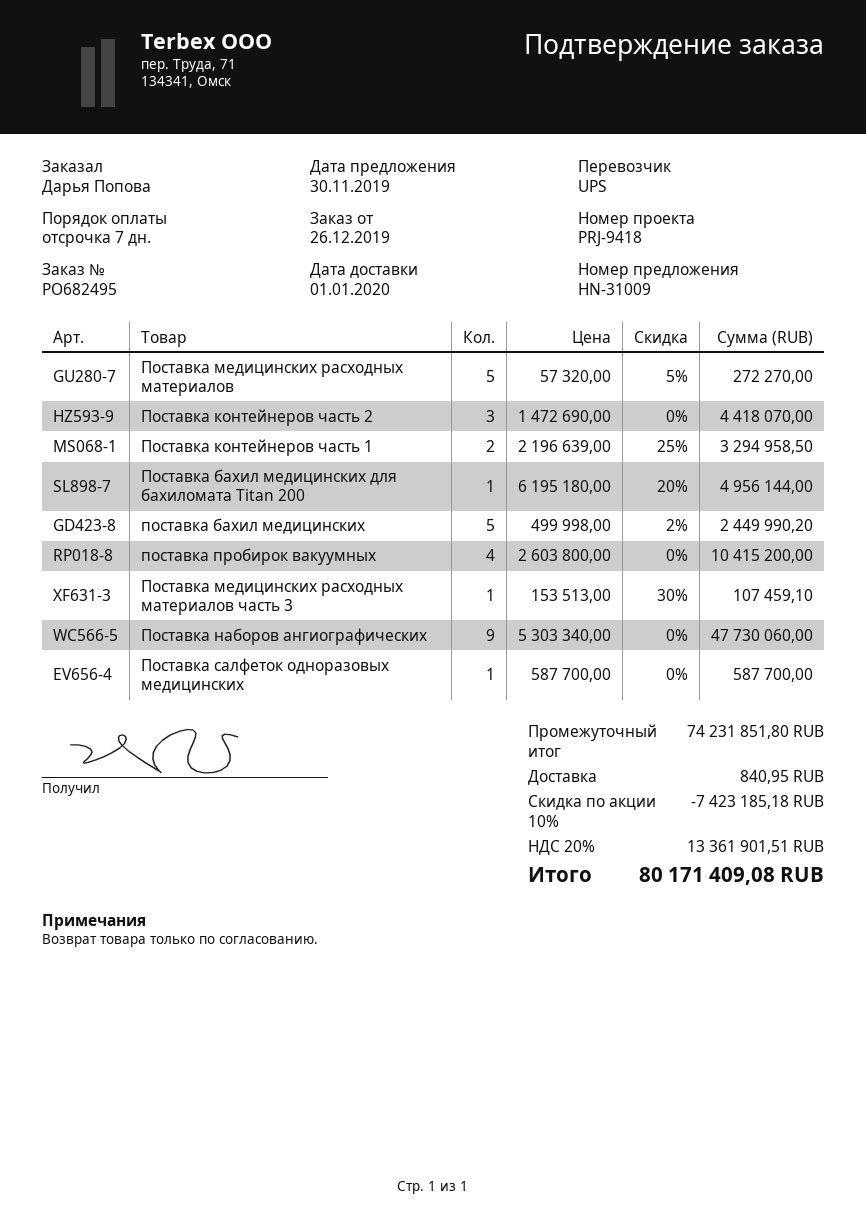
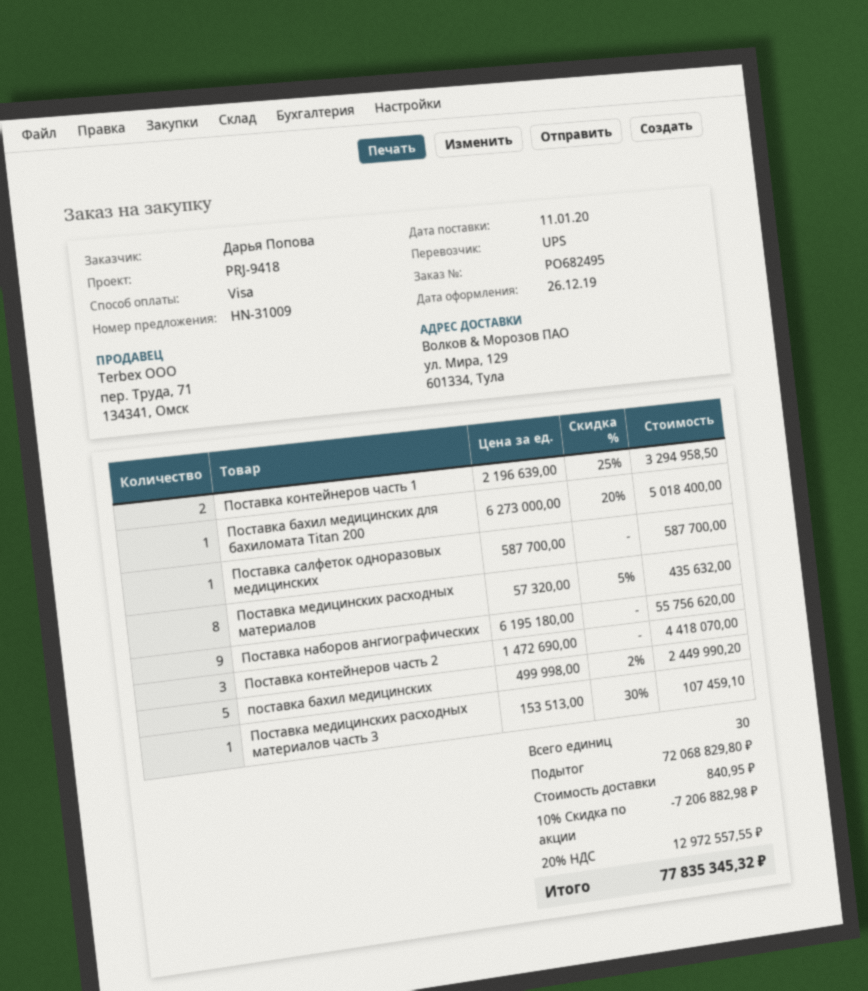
delivery date: 2020-01-01 -> 2020-01-11
Поставка медицинских расходных материалов: 5 x 57320.00 - 5% = 272270.00 -> 8 x 57320.00 - 5% = 435632.00
Поставка бахил медицинских для бахиломата Titan 200: 1 x 6195180.00 - 20% = 4956144.00 -> 1 x 6273000.00 - 20% = 5018400.00
поставка пробирок вакуумных: 4 x 2603800.00 = 10415200.00 -> none
Поставка наборов ангиографических: 9 x 5303340.00 = 47730060.00 -> 9 x 6195180.00 = 55756620.00
subtotal: 74231851.80 -> 72068829.80
discount: 10% = 7423185.18 -> 10% = 7206882.98
tax: 20% = 13361901.51 -> 20% = 12972557.55
total: 80171409.08 -> 77835345.32

